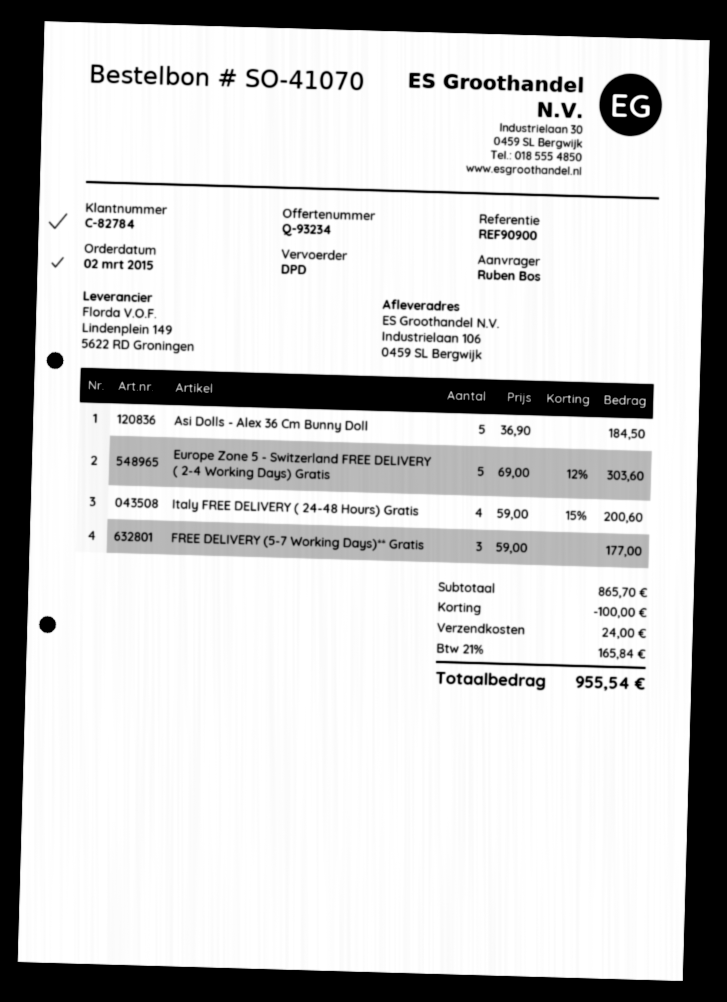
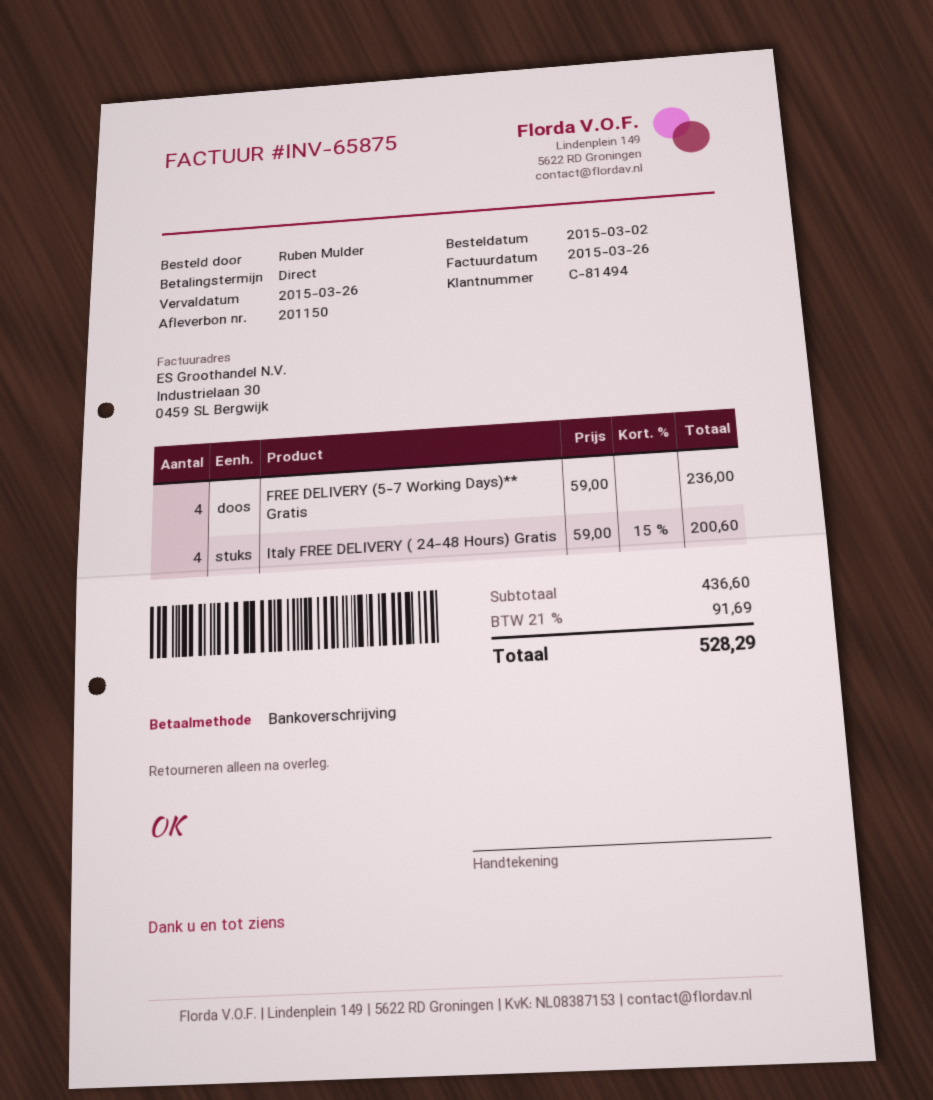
customer number: C-82784 -> C-81494
ordered by: Ruben Bos -> Ruben Mulder
Asi Dolls - Alex 36 Cm Bunny Doll: 5 x 36.90 = 184.50 -> none
Europe Zone 5 - Switzerland FREE DELIVERY ( 2-4 Working Days) Gratis: 5 x 69.00 - 12% = 303.60 -> none
FREE DELIVERY (5-7 Working Days)** Gratis: 3 x 59.00 = 177.00 -> 4 x 59.00 = 236.00
subtotal: 865.70 -> 436.60
discount: 100.00 -> none
shipping: 24.00 -> none
tax: 21% = 165.84 -> 21% = 91.69
total: 955.54 -> 528.29

